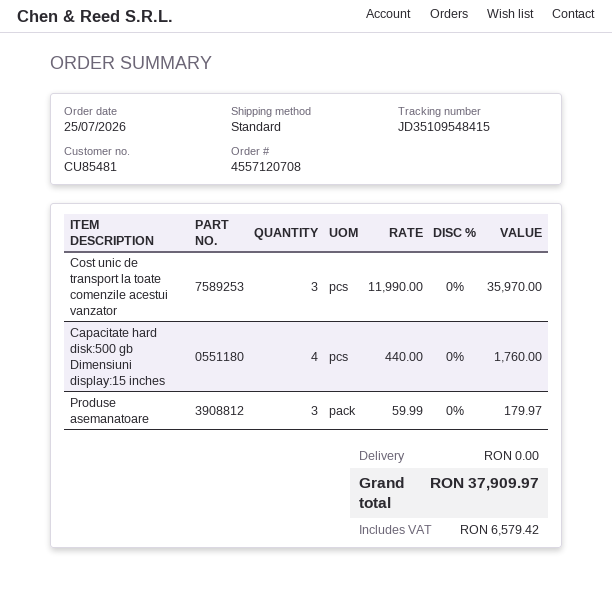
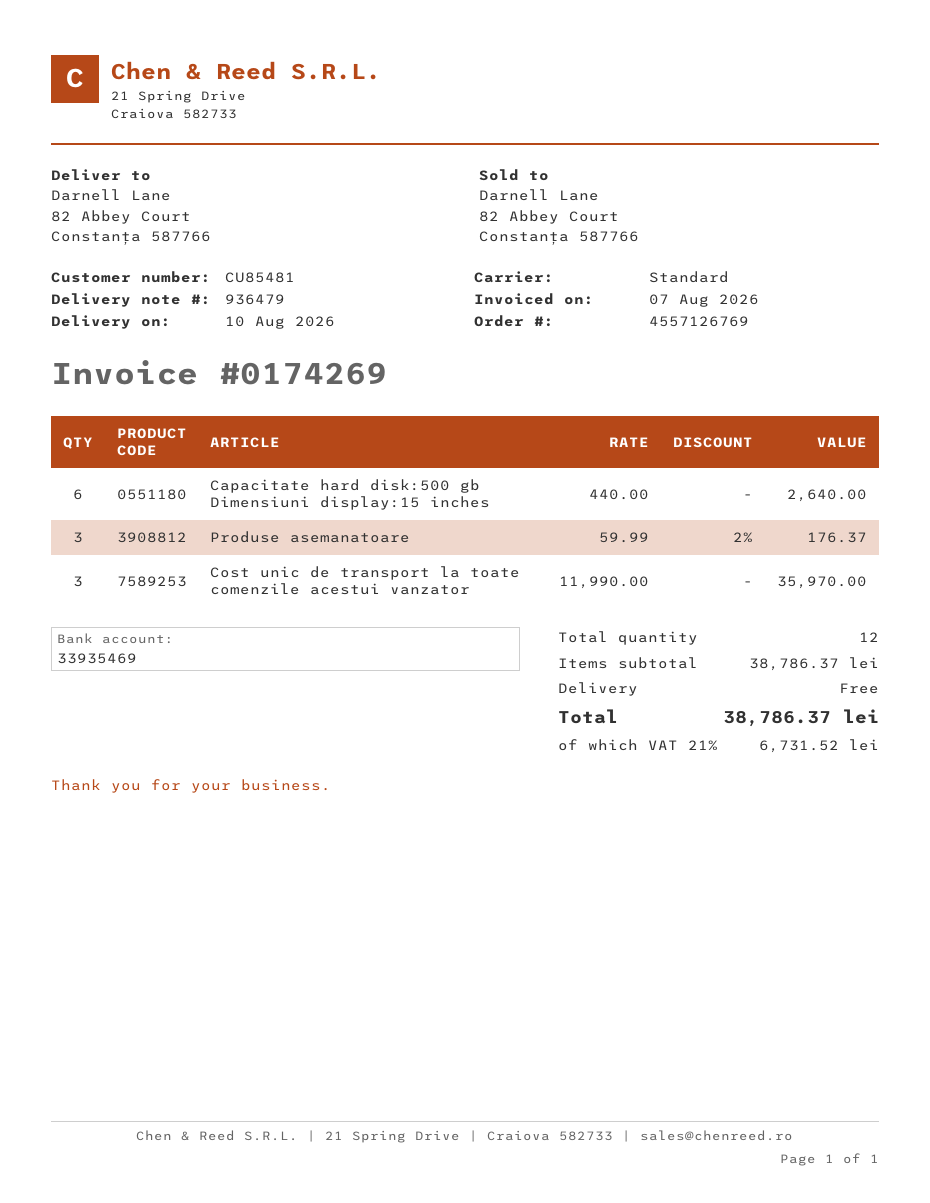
order number: 4557120708 -> 4557126769
Capacitate hard disk:500 gb Dimensiuni display:15 inches: 4 x 440.00 = 1760.00 -> 6 x 440.00 = 2640.00
Produse asemanatoare: 3 x 59.99 = 179.97 -> 3 x 59.99 - 2% = 176.37
tax: 6579.42 -> 6731.52
total: 37909.97 -> 38786.37

